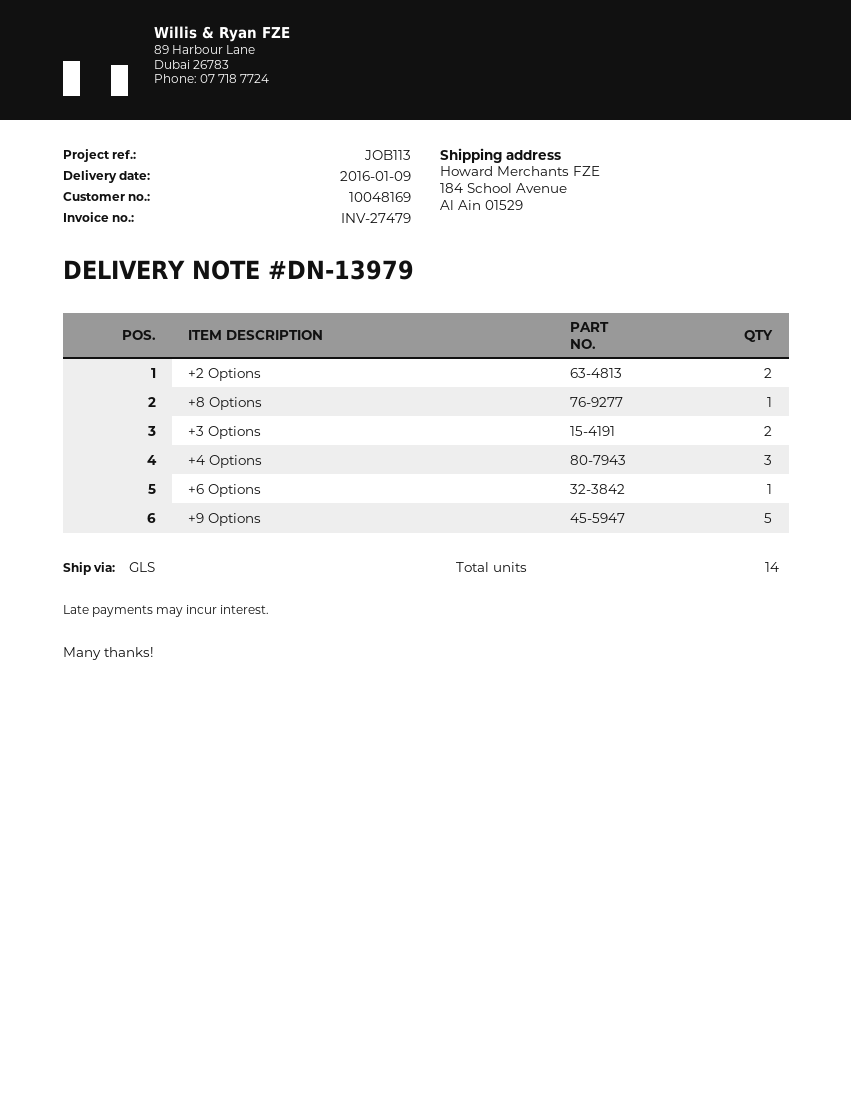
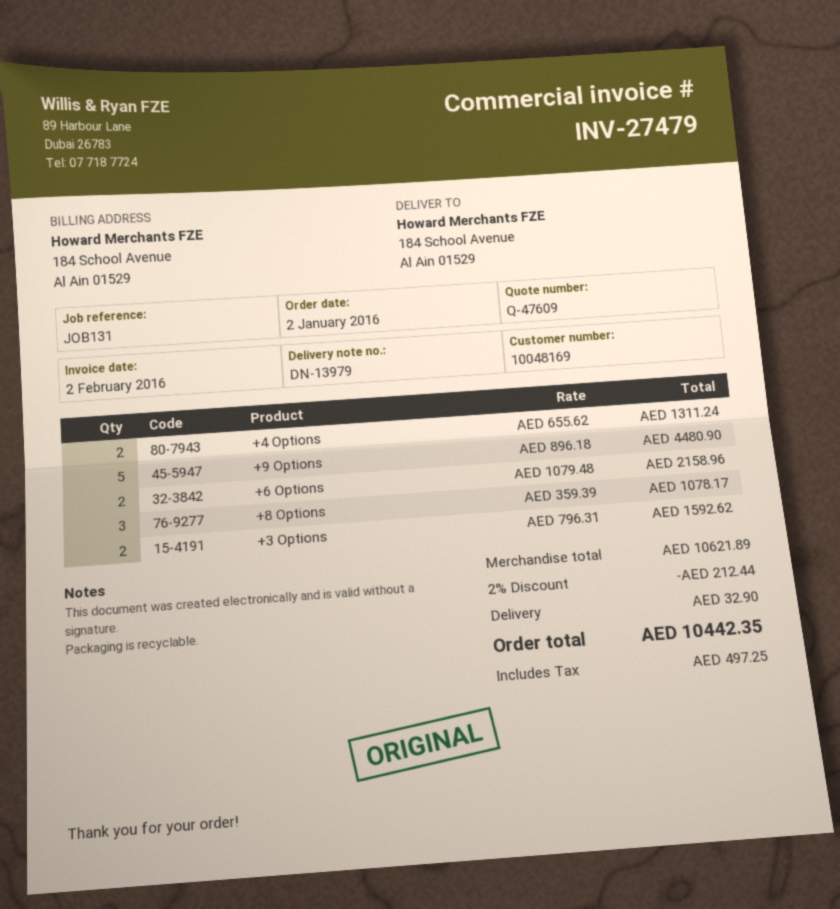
reference: JOB113 -> JOB131
+2 Options: 2 -> none
+8 Options: 1 -> 3
+4 Options: 3 -> 2
+6 Options: 1 -> 2

